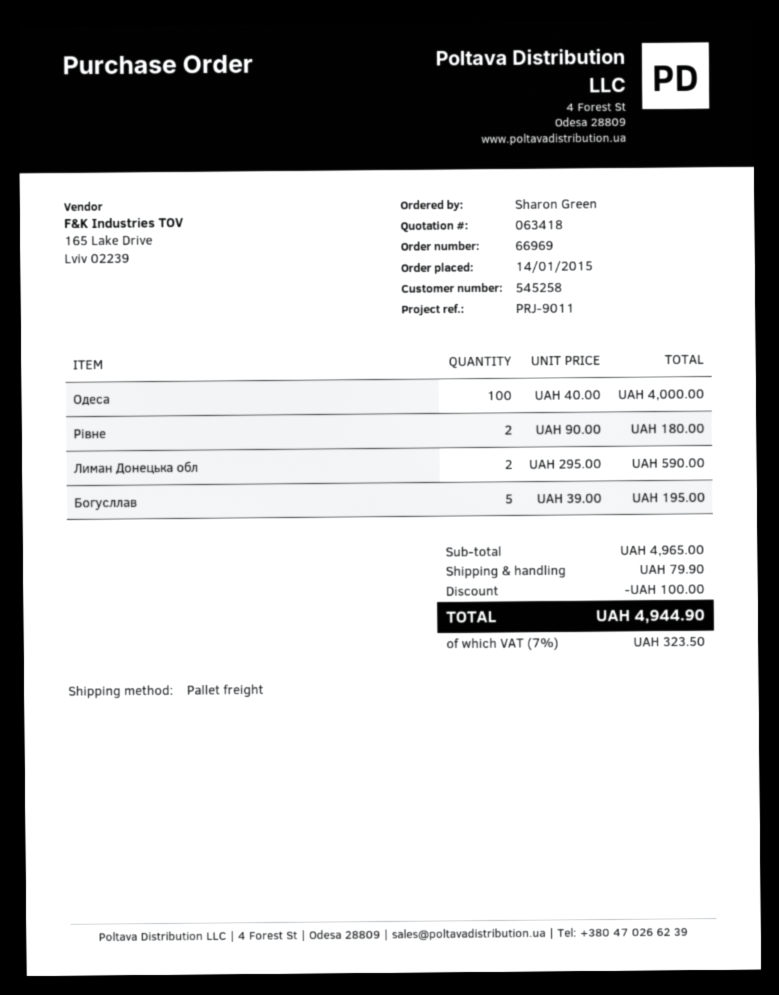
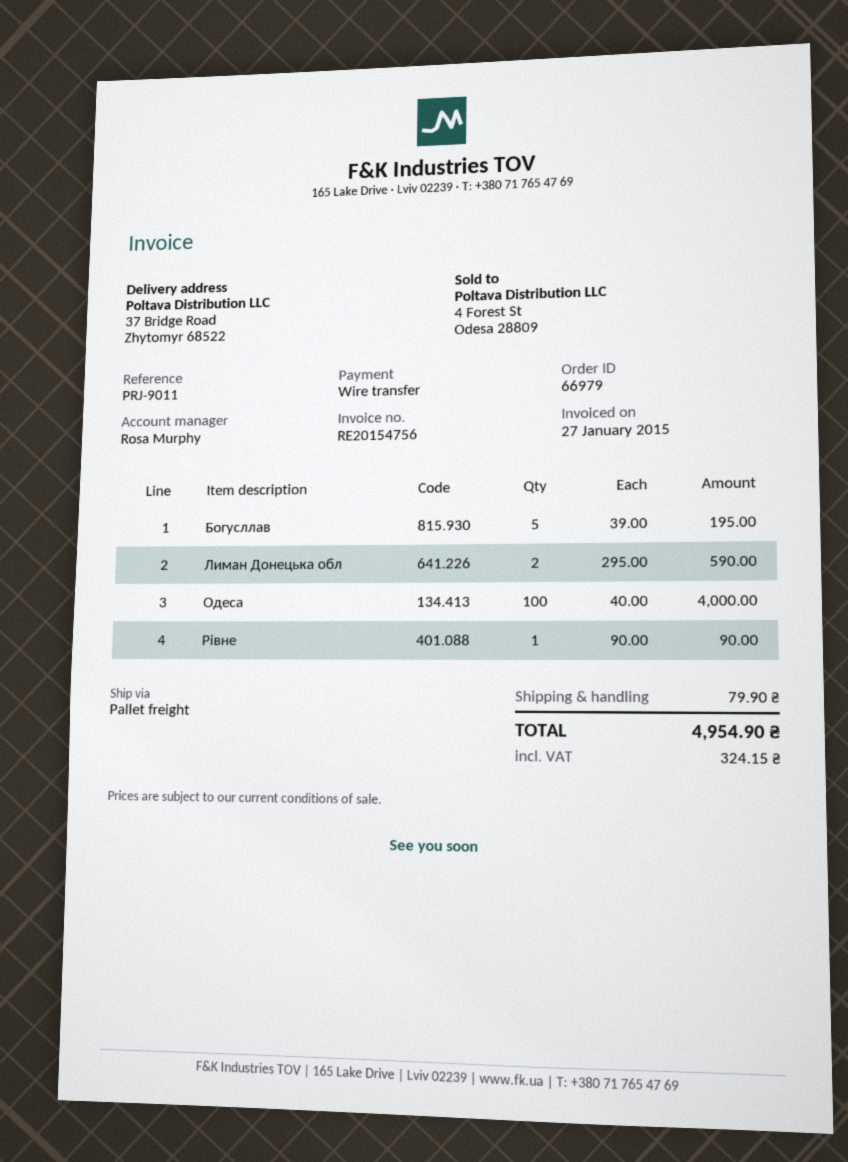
order number: 66969 -> 66979
Рівне: 2 x 90.00 = 180.00 -> 1 x 90.00 = 90.00
discount: 100.00 -> none
tax: 323.50 -> 324.15
total: 4944.90 -> 4954.90

